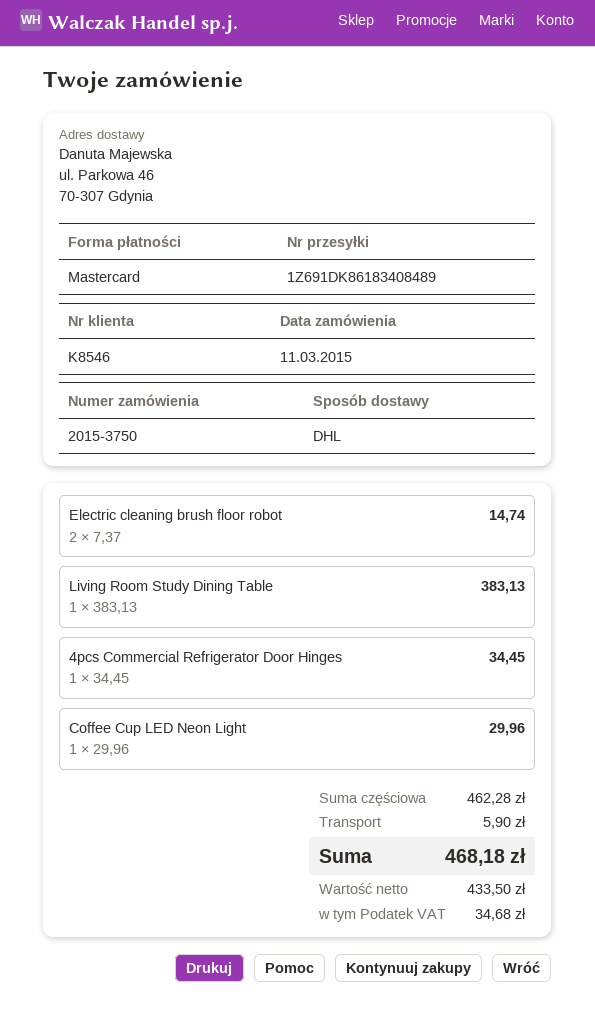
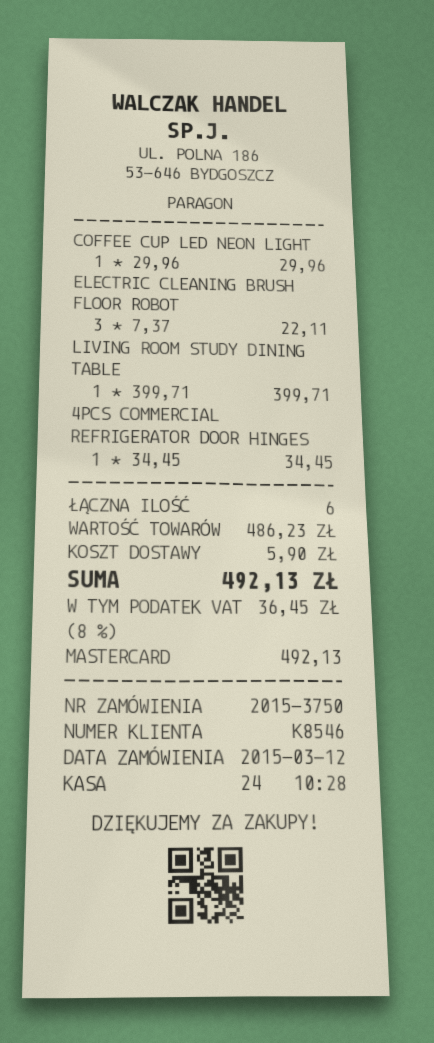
order date: 2015-03-11 -> 2015-03-12
Electric cleaning brush floor robot: 2 x 7.37 = 14.74 -> 3 x 7.37 = 22.11
Living Room Study Dining Table: 1 x 383.13 = 383.13 -> 1 x 399.71 = 399.71
subtotal: 462.28 -> 486.23
tax: 34.68 -> 36.45
total: 468.18 -> 492.13

